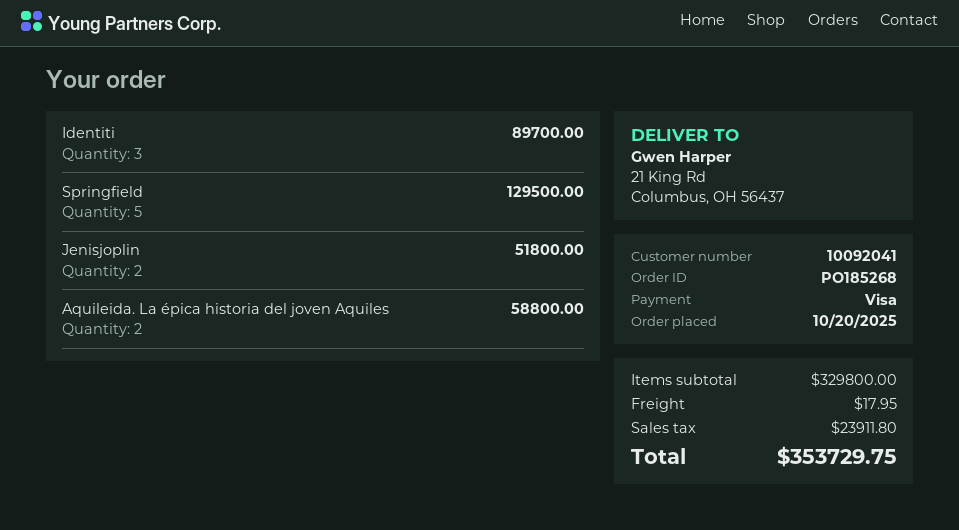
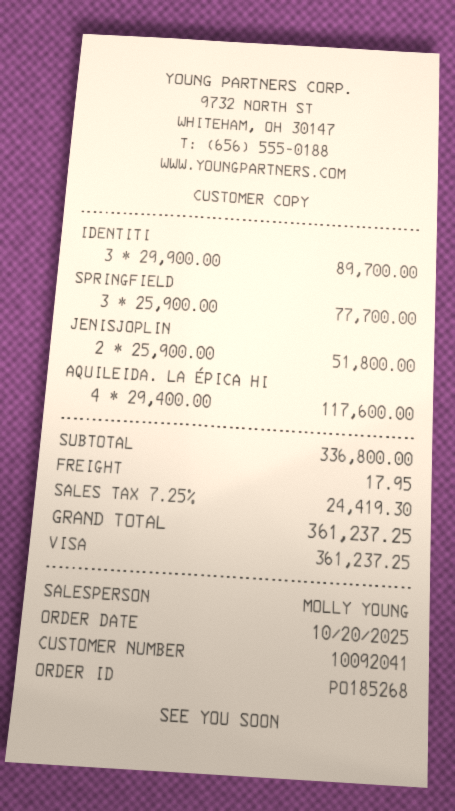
Springfield: 5 for 129500.00 -> 3 for 77700.00
Aquileida. La épica historia del joven Aquiles: 2 for 58800.00 -> 4 for 117600.00
subtotal: 329800.00 -> 336800.00
tax: 23911.80 -> 24419.30
total: 353729.75 -> 361237.25

